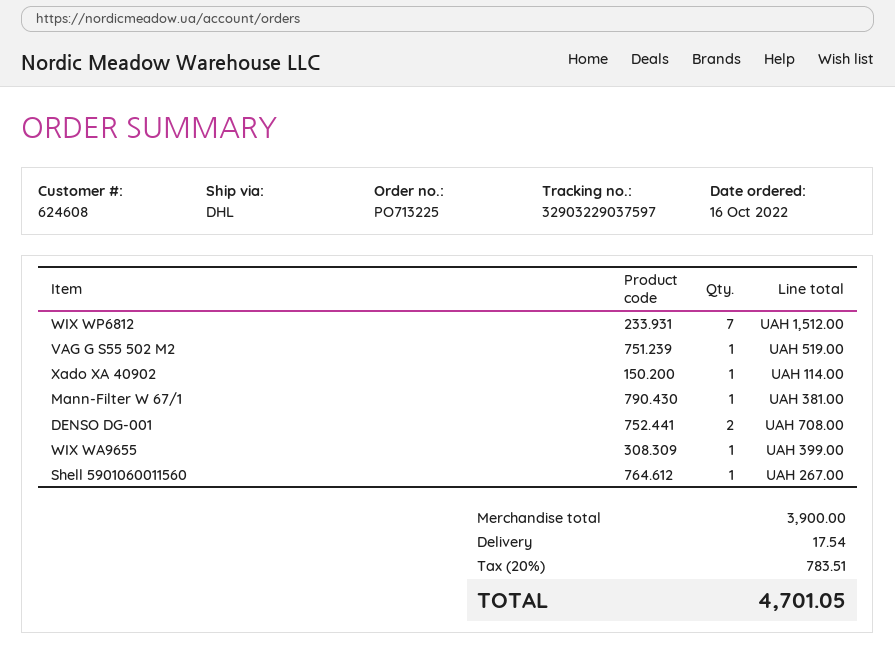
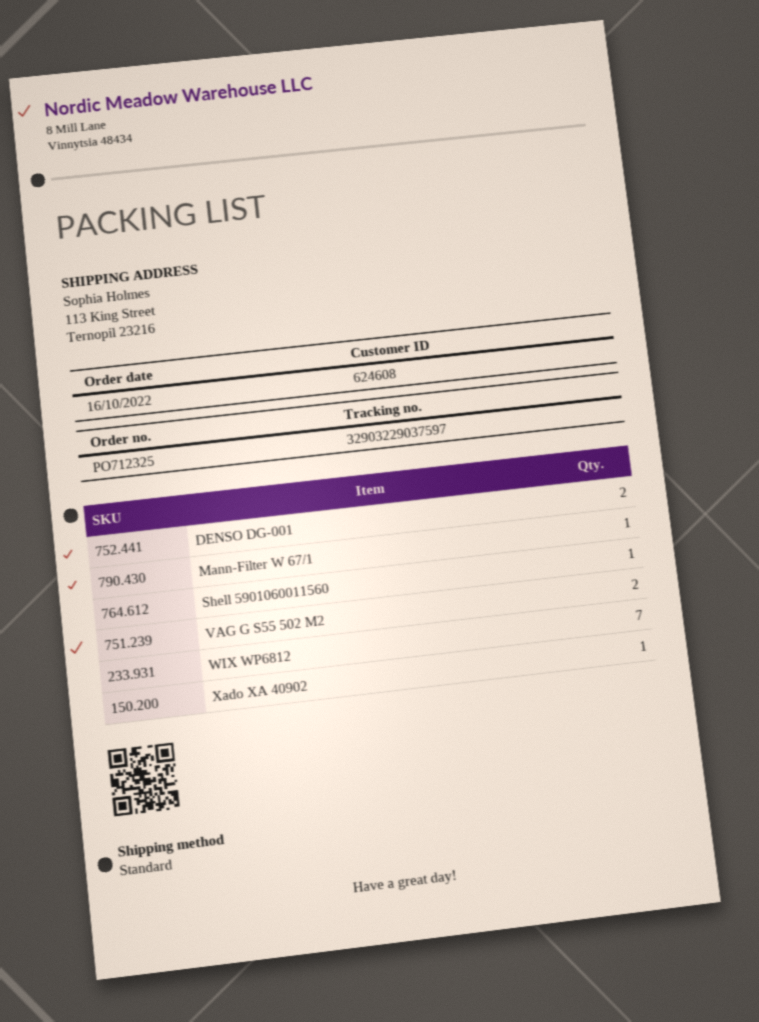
order number: PO713225 -> PO712325
shipping method: DHL -> standard
VAG G S55 502 M2: 1 -> 2
WIX WA9655: 1 -> none

